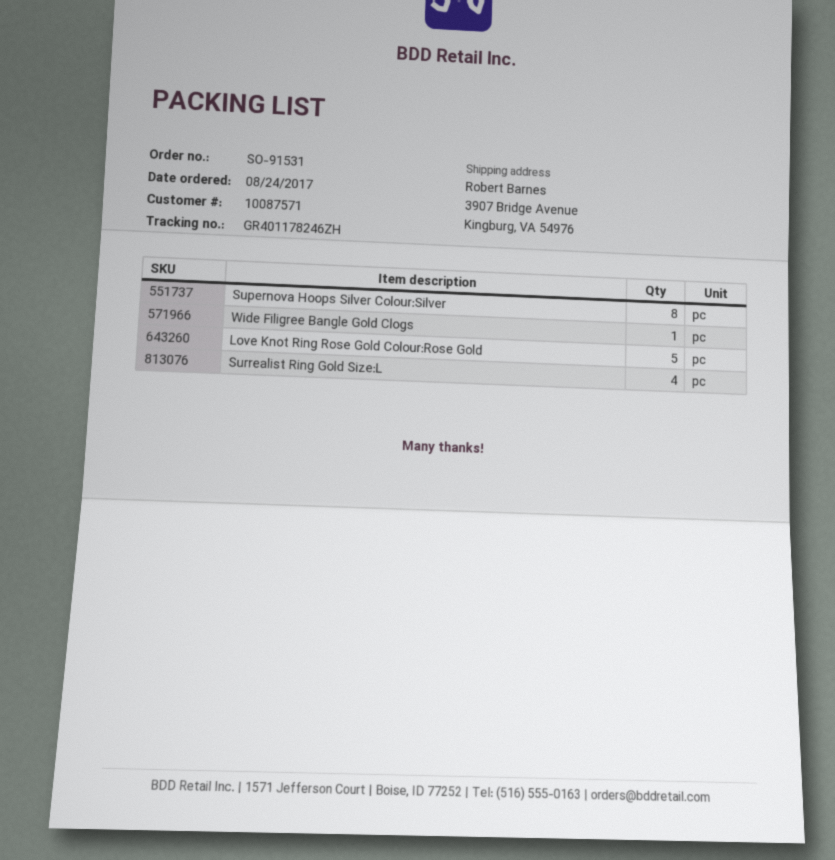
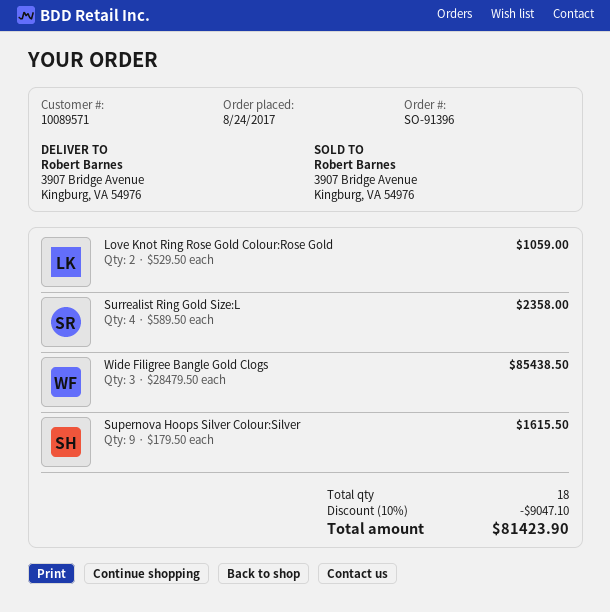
order number: SO-91531 -> SO-91396
customer number: 10087571 -> 10089571
Supernova Hoops Silver Colour:Silver: 8 -> 9
Wide Filigree Bangle Gold Clogs: 1 -> 3
Love Knot Ring Rose Gold Colour:Rose Gold: 5 -> 2

